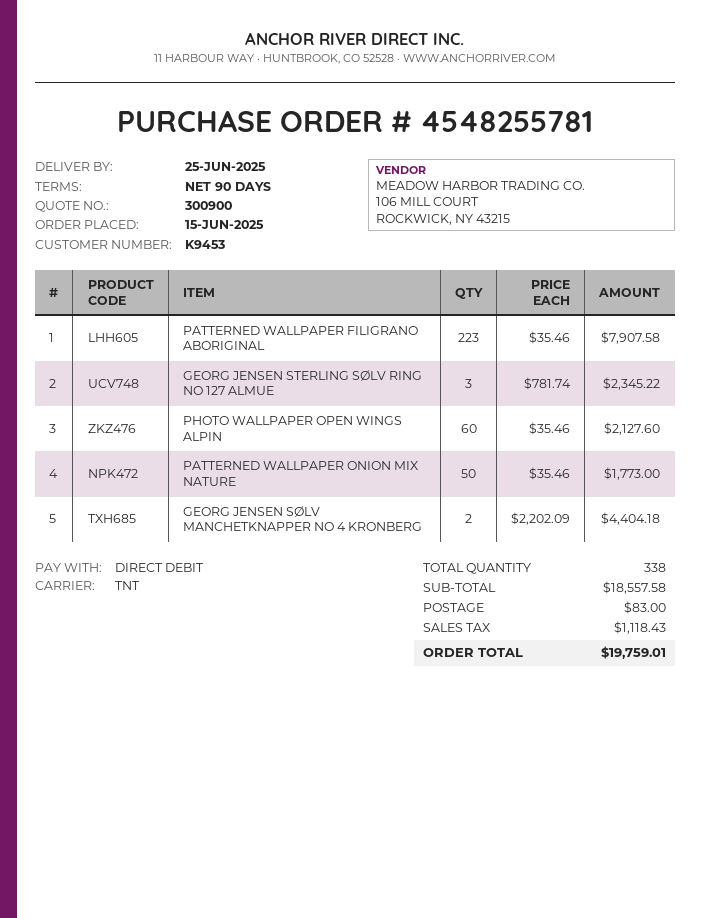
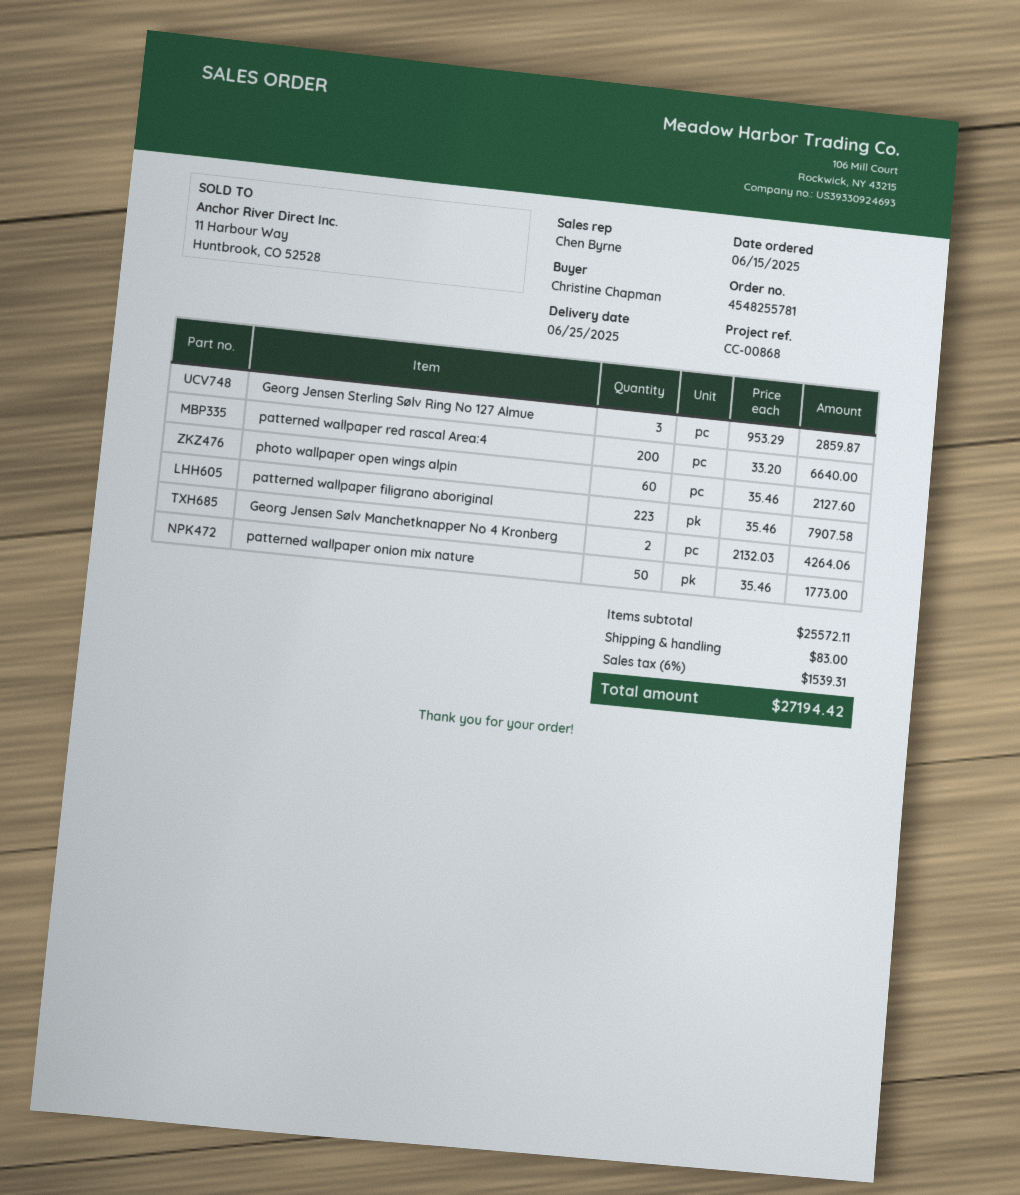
GEORG JENSEN STERLING SØLV RING NO 127 ALMUE: 3 x 781.74 = 2345.22 -> 3 x 953.29 = 2859.87
GEORG JENSEN SØLV MANCHETKNAPPER NO 4 KRONBERG: 2 x 2202.09 = 4404.18 -> 2 x 2132.03 = 4264.06
patterned wallpaper red rascal Area:4: none -> 200 x 33.20 = 6640.00
subtotal: 18557.58 -> 25572.11
tax: 1118.43 -> 1539.31
total: 19759.01 -> 27194.42

